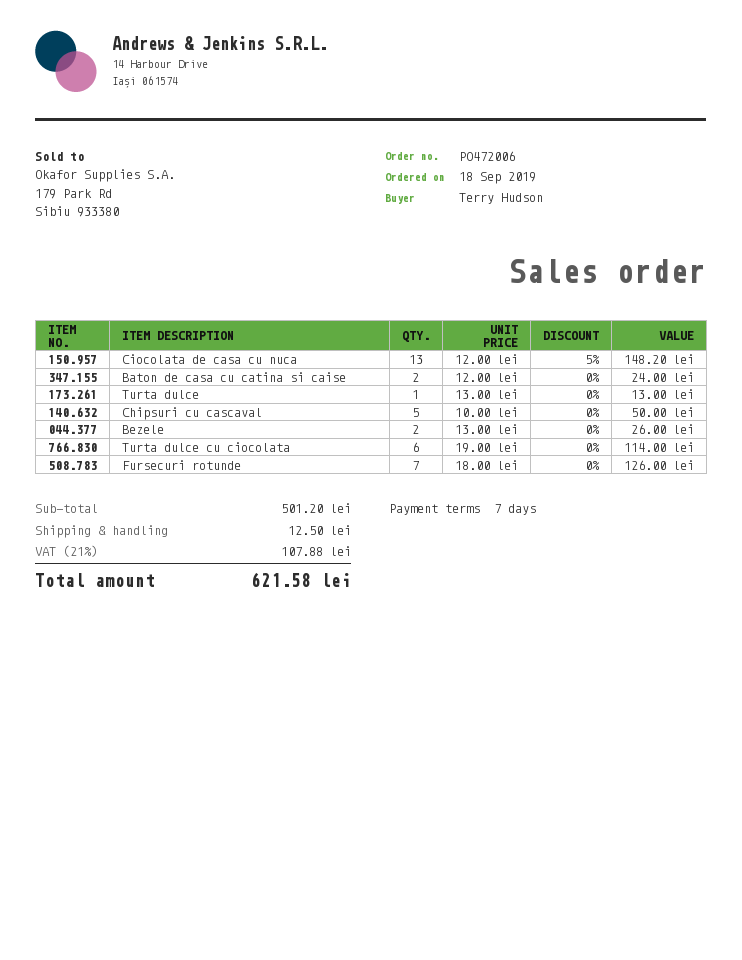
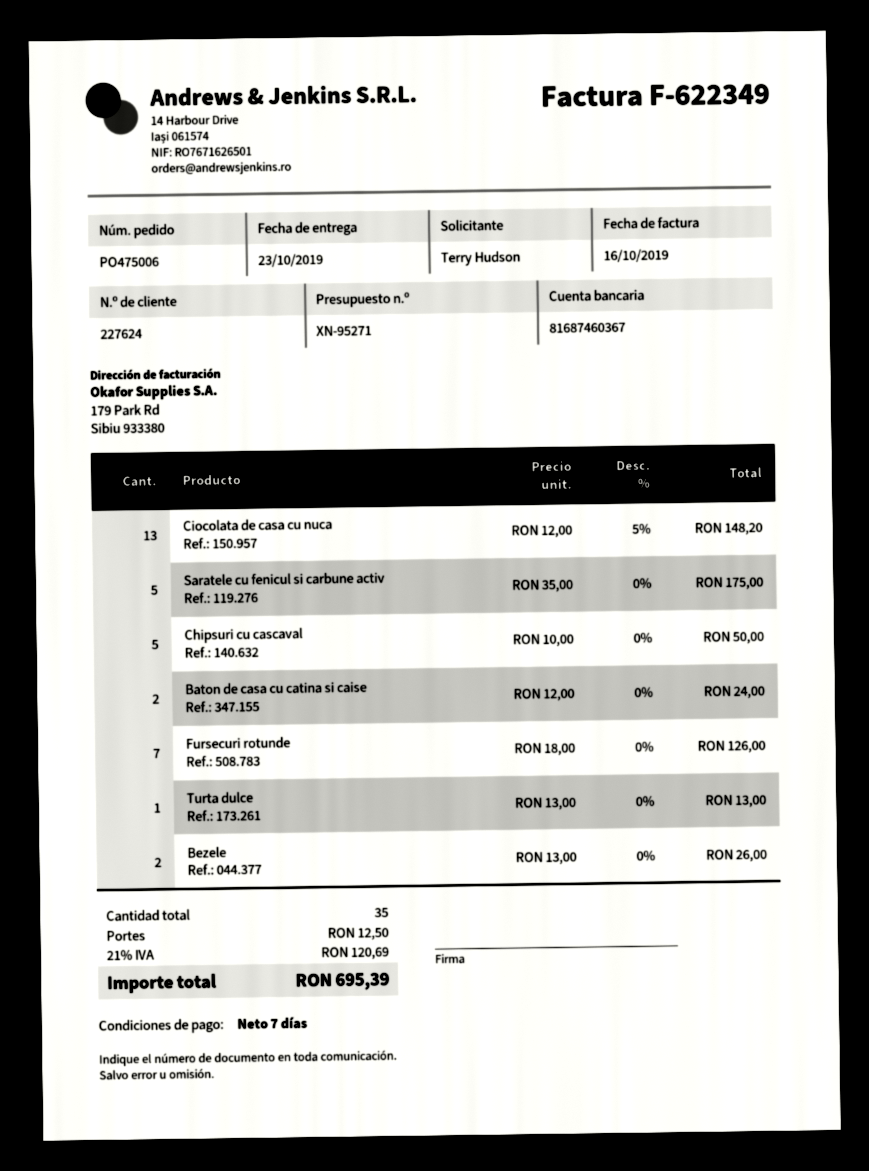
order number: PO472006 -> PO475006
Turta dulce cu ciocolata: 6 x 19.00 = 114.00 -> none
Saratele cu fenicul si carbune activ: none -> 5 x 35.00 = 175.00
tax: 21% = 107.88 -> 21% = 120.69
total: 621.58 -> 695.39

